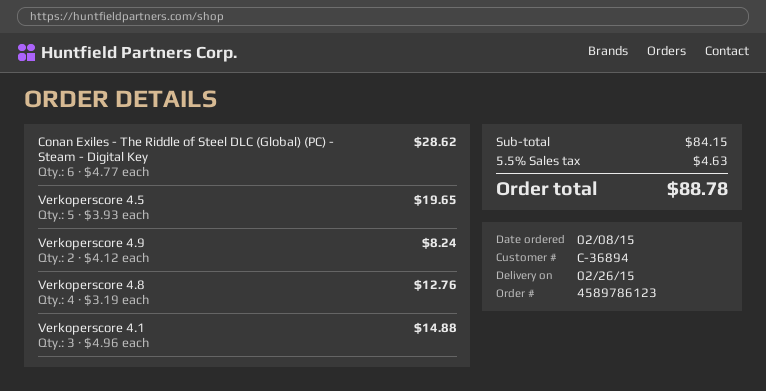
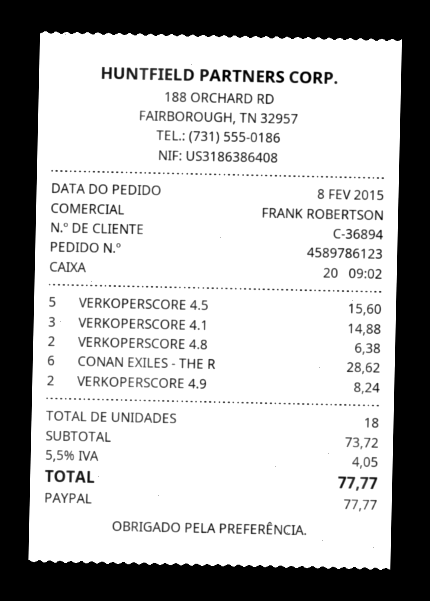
Verkoperscore 4.5: 5 for 19.65 -> 5 for 15.60
Verkoperscore 4.8: 4 for 12.76 -> 2 for 6.38
subtotal: 84.15 -> 73.72
tax: 5.5% = 4.63 -> 5.5% = 4.05
total: 88.78 -> 77.77

